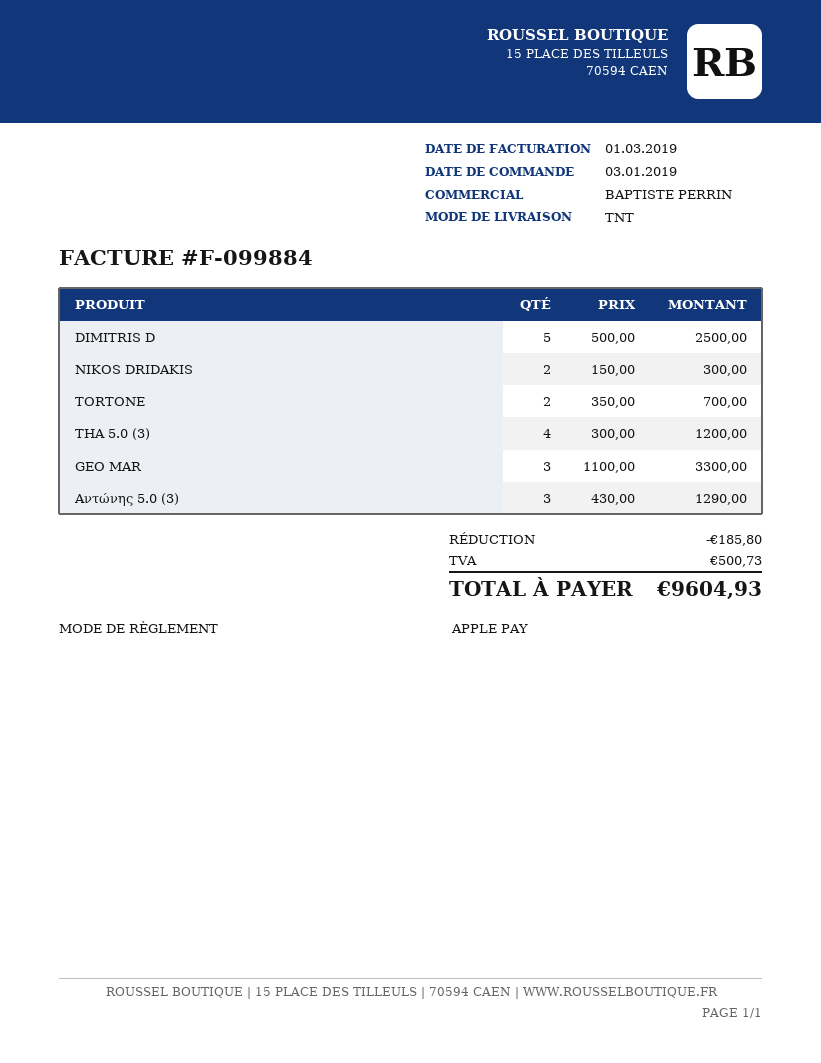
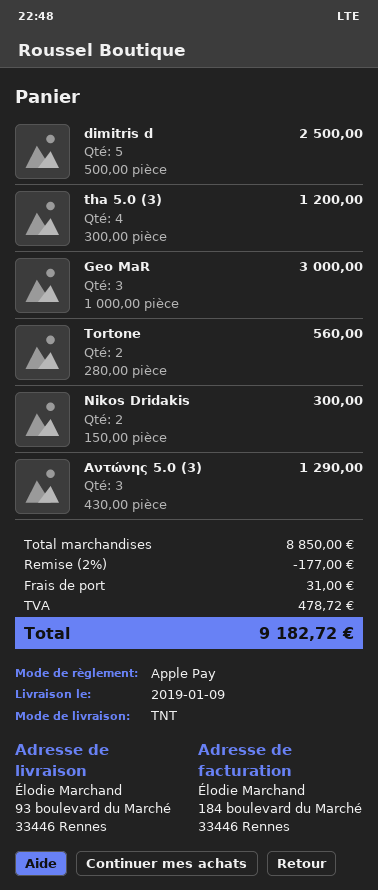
TORTONE: 2 x 350.00 = 700.00 -> 2 x 280.00 = 560.00
GEO MAR: 3 x 1100.00 = 3300.00 -> 3 x 1000.00 = 3000.00
discount: 185.80 -> 177.00
shipping: none -> 31.00
tax: 500.73 -> 478.72
total: 9604.93 -> 9182.72

